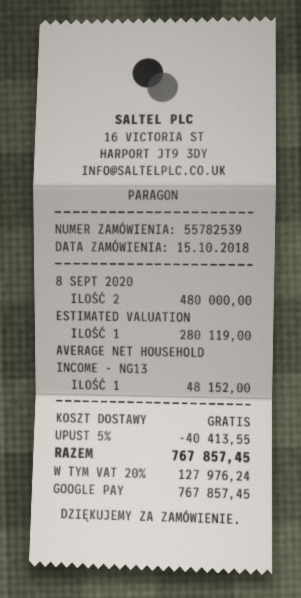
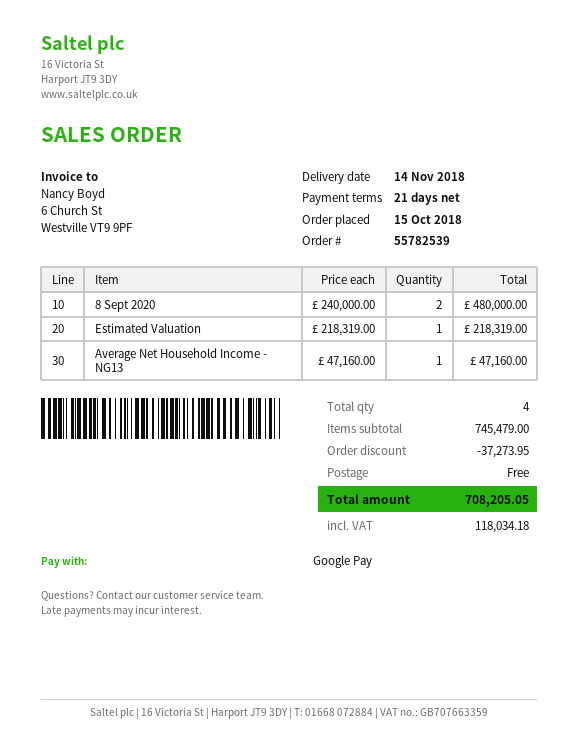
ESTIMATED VALUATION: 1 for 280119.00 -> 1 for 218319.00
AVERAGE NET HOUSEHOLD INCOME - NG13: 1 for 48152.00 -> 1 for 47160.00
discount: 40413.55 -> 37273.95
tax: 127976.24 -> 118034.18
total: 767857.45 -> 708205.05

